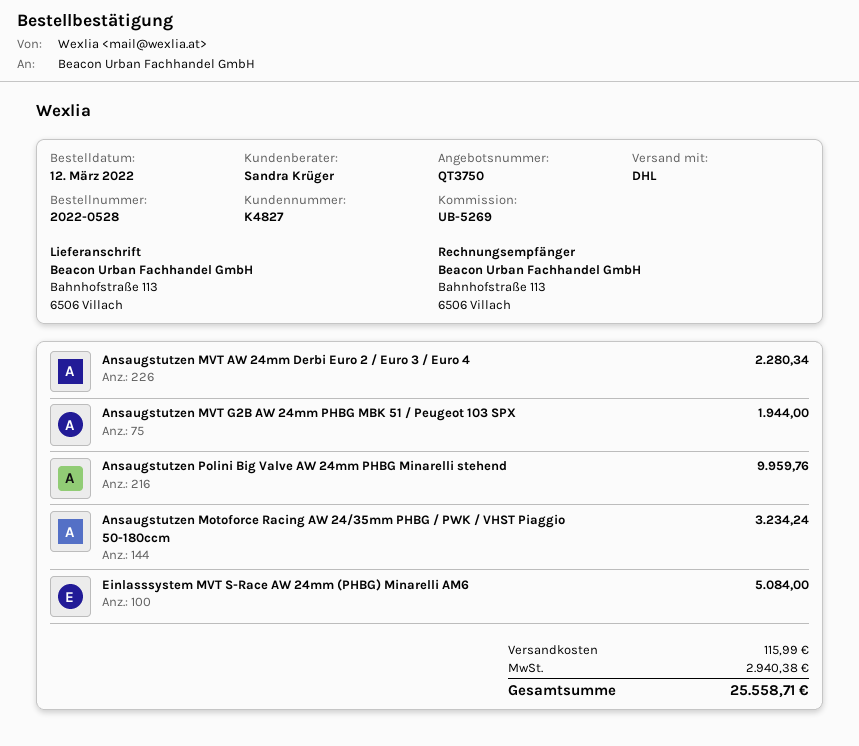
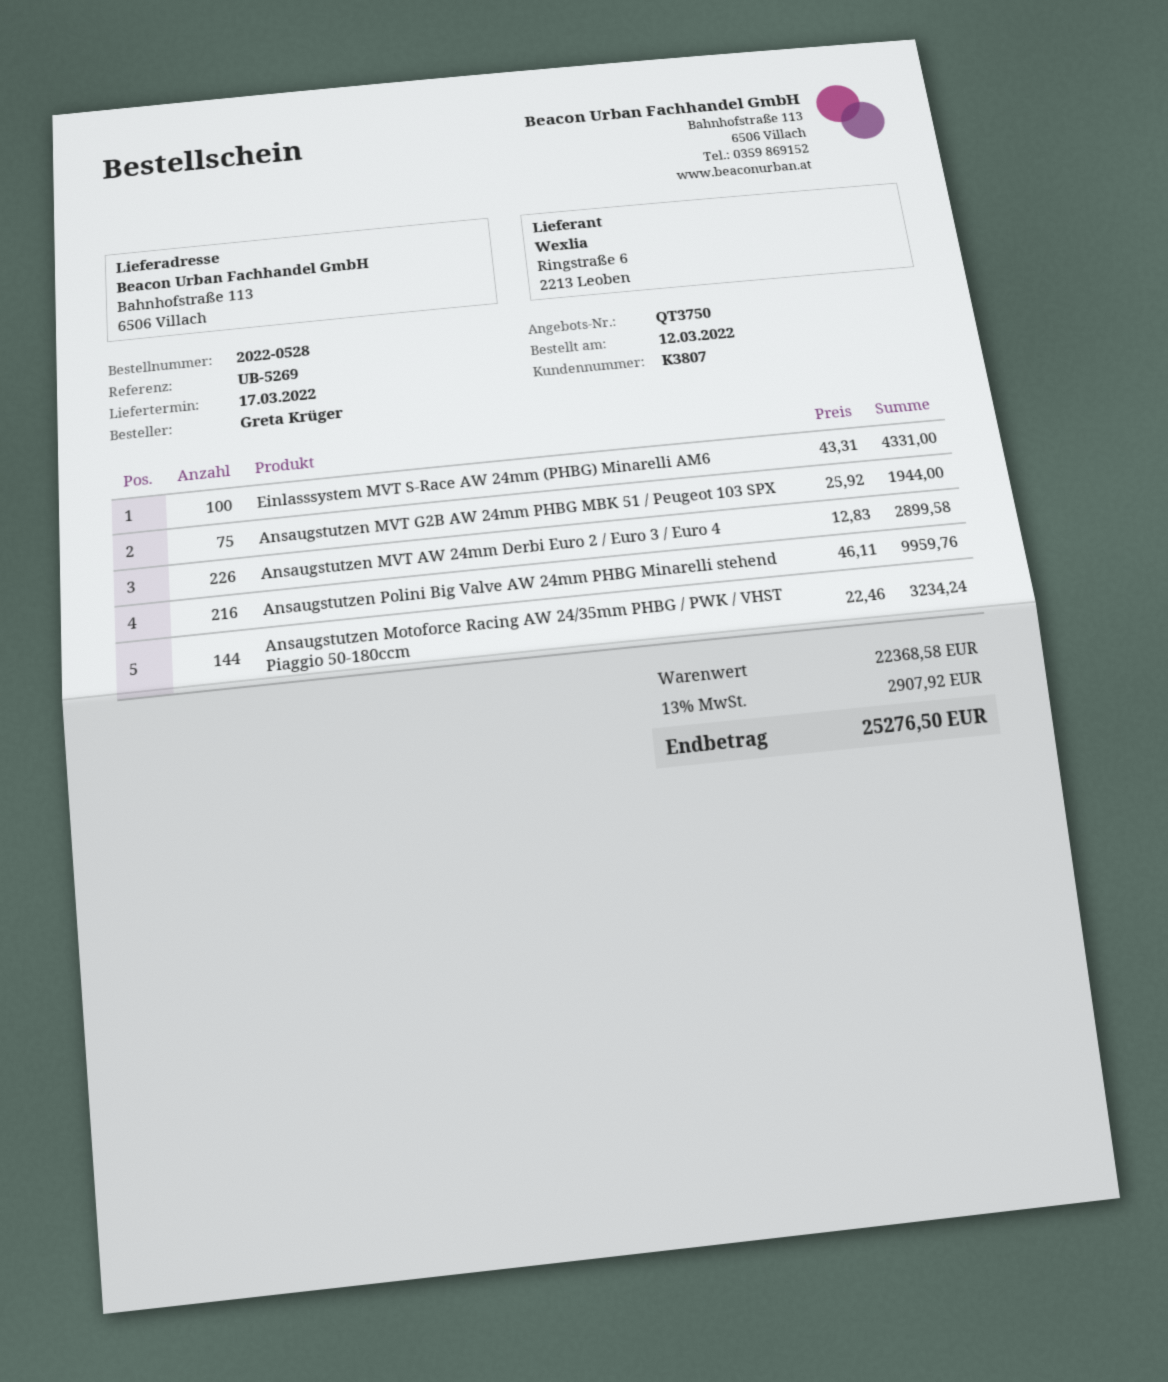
customer number: K4827 -> K3807
Ansaugstutzen MVT AW 24mm Derbi Euro 2 / Euro 3 / Euro 4: 226 for 2280.34 -> 226 for 2899.58
Einlasssystem MVT S-Race AW 24mm (PHBG) Minarelli AM6: 100 for 5084.00 -> 100 for 4331.00
shipping: 115.99 -> none
tax: 2940.38 -> 2907.92
total: 25558.71 -> 25276.50

